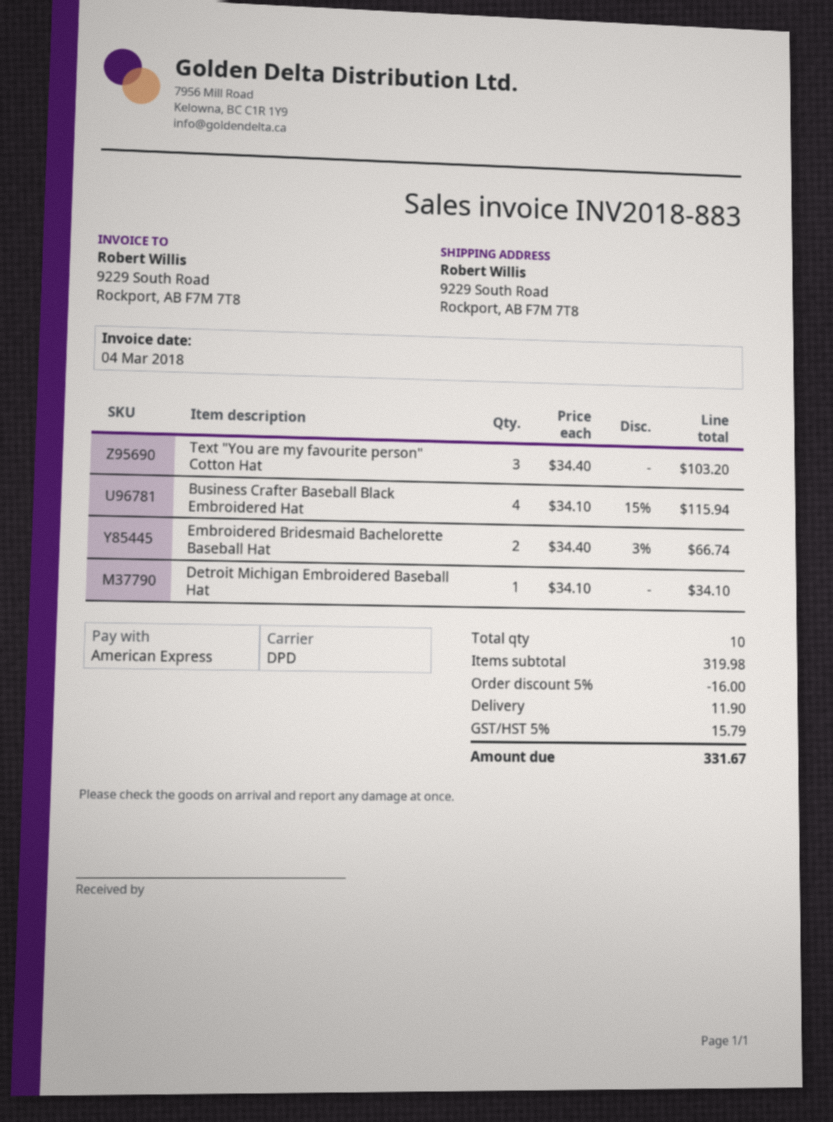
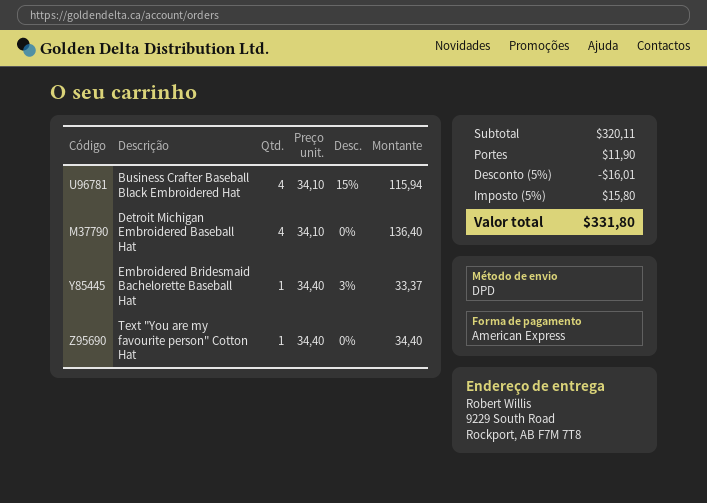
Text "You are my favourite person" Cotton Hat: 3 x 34.40 = 103.20 -> 1 x 34.40 = 34.40
Embroidered Bridesmaid Bachelorette Baseball Hat: 2 x 34.40 - 3% = 66.74 -> 1 x 34.40 - 3% = 33.37
Detroit Michigan Embroidered Baseball Hat: 1 x 34.10 = 34.10 -> 4 x 34.10 = 136.40
subtotal: 319.98 -> 320.11
discount: 5% = 16.00 -> 5% = 16.01
tax: 5% = 15.79 -> 5% = 15.80
total: 331.67 -> 331.80

